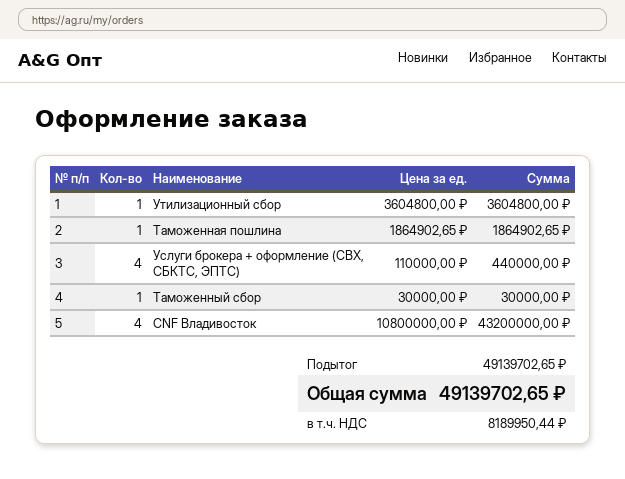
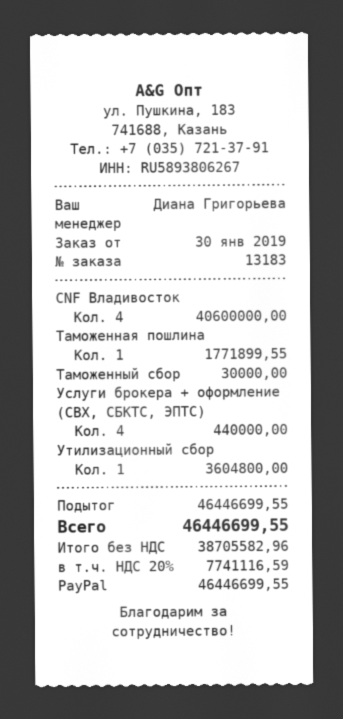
Таможенная пошлина: 1 for 1864902.65 -> 1 for 1771899.55
CNF Владивосток: 4 for 43200000.00 -> 4 for 40600000.00
subtotal: 49139702.65 -> 46446699.55
tax: 8189950.44 -> 7741116.59
total: 49139702.65 -> 46446699.55

